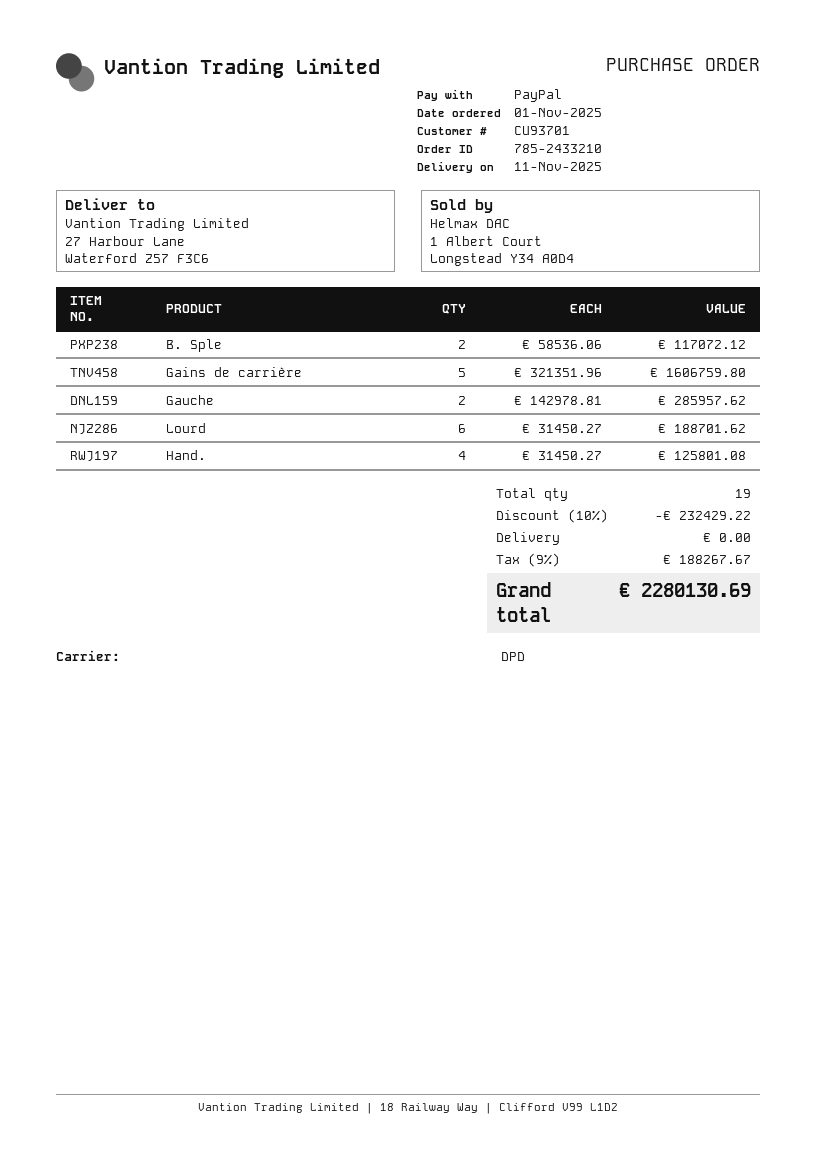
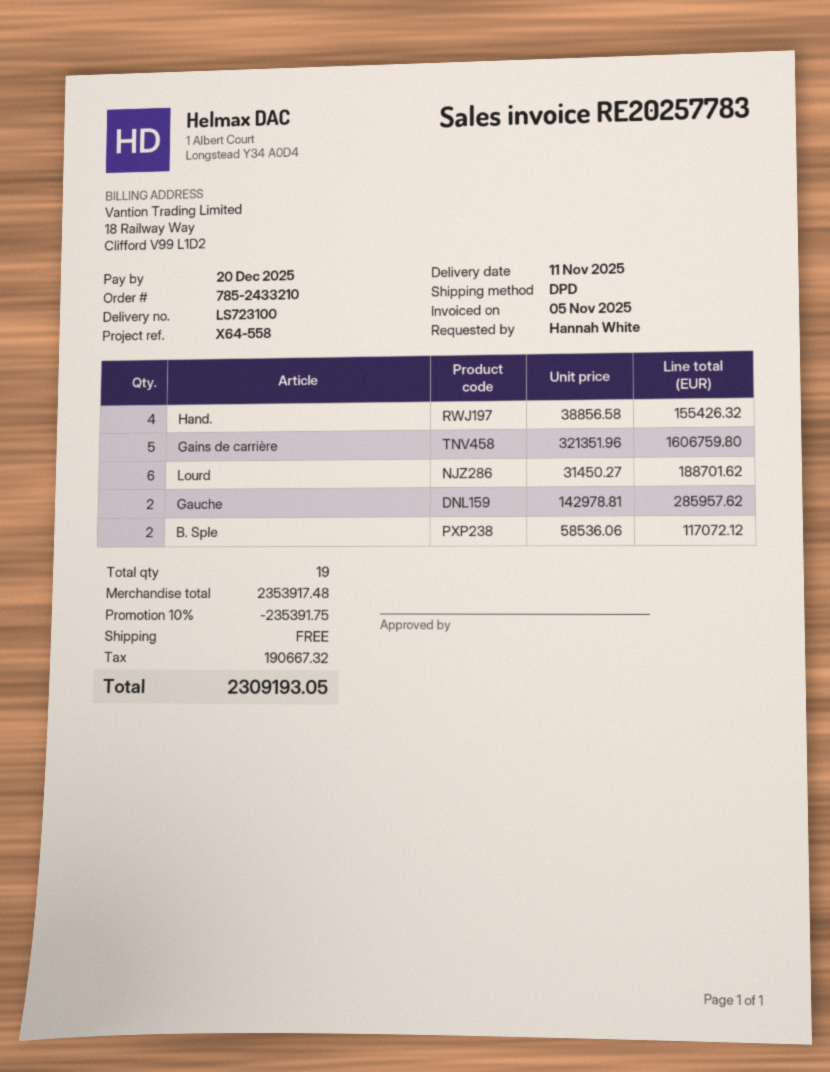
Hand.: 4 x 31450.27 = 125801.08 -> 4 x 38856.58 = 155426.32
discount: 10% = 232429.22 -> 10% = 235391.75
tax: 188267.67 -> 190667.32
total: 2280130.69 -> 2309193.05

